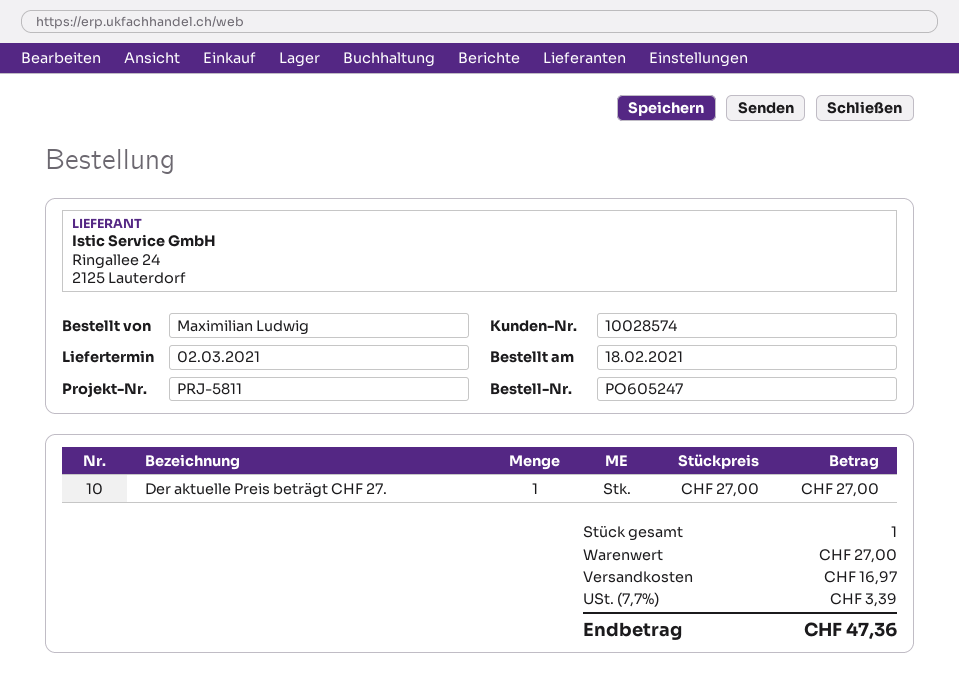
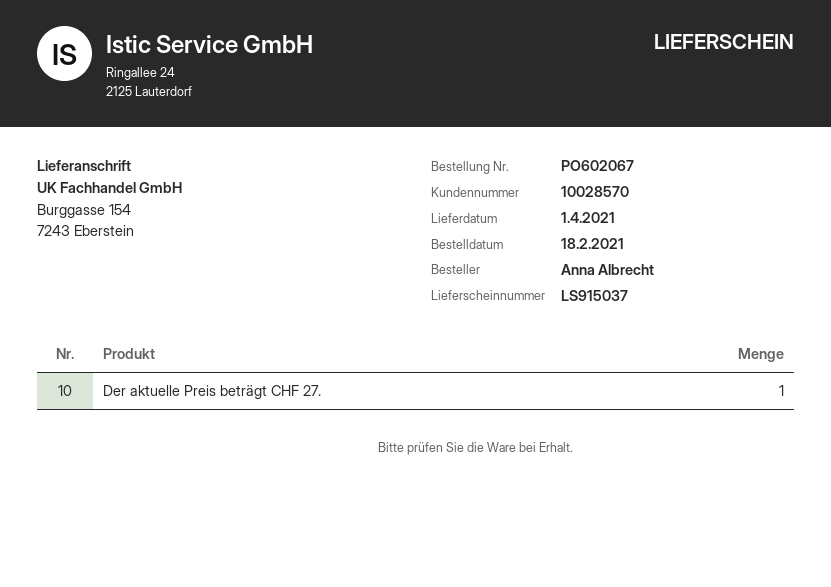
order number: PO605247 -> PO602067
delivery date: 2021-03-02 -> 2021-04-01
customer number: 10028574 -> 10028570
ordered by: Maximilian Ludwig -> Anna Albrecht

